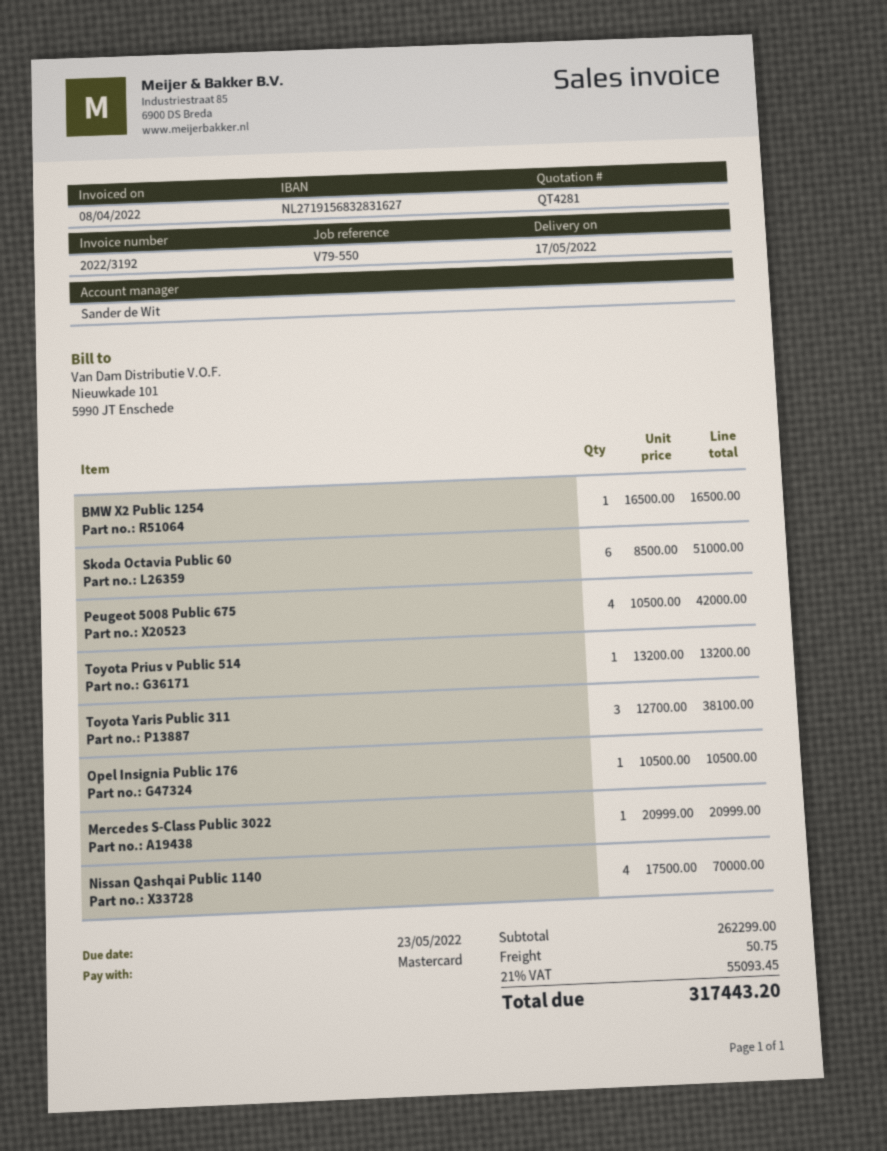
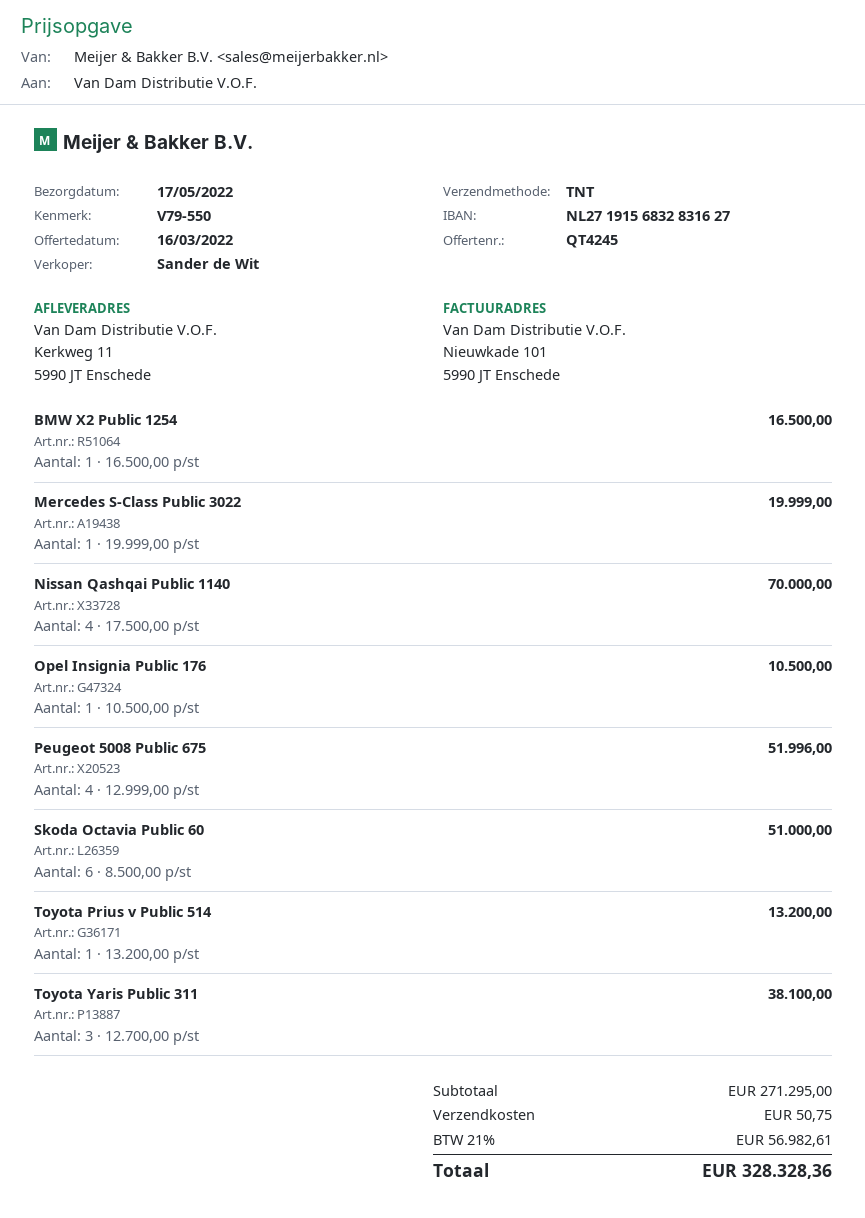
quote number: QT4281 -> QT4245
Peugeot 5008 Public 675: 4 x 10500.00 = 42000.00 -> 4 x 12999.00 = 51996.00
Mercedes S-Class Public 3022: 1 x 20999.00 = 20999.00 -> 1 x 19999.00 = 19999.00
subtotal: 262299.00 -> 271295.00
tax: 21% = 55093.45 -> 21% = 56982.61
total: 317443.20 -> 328328.36

